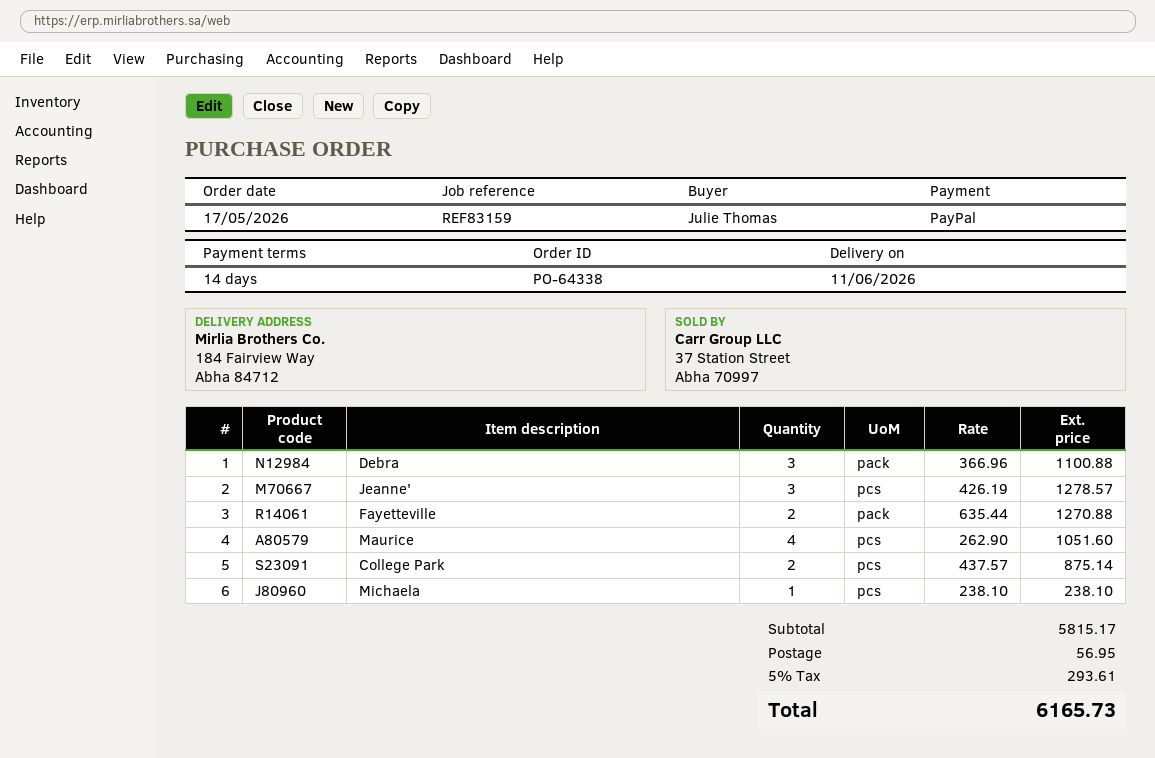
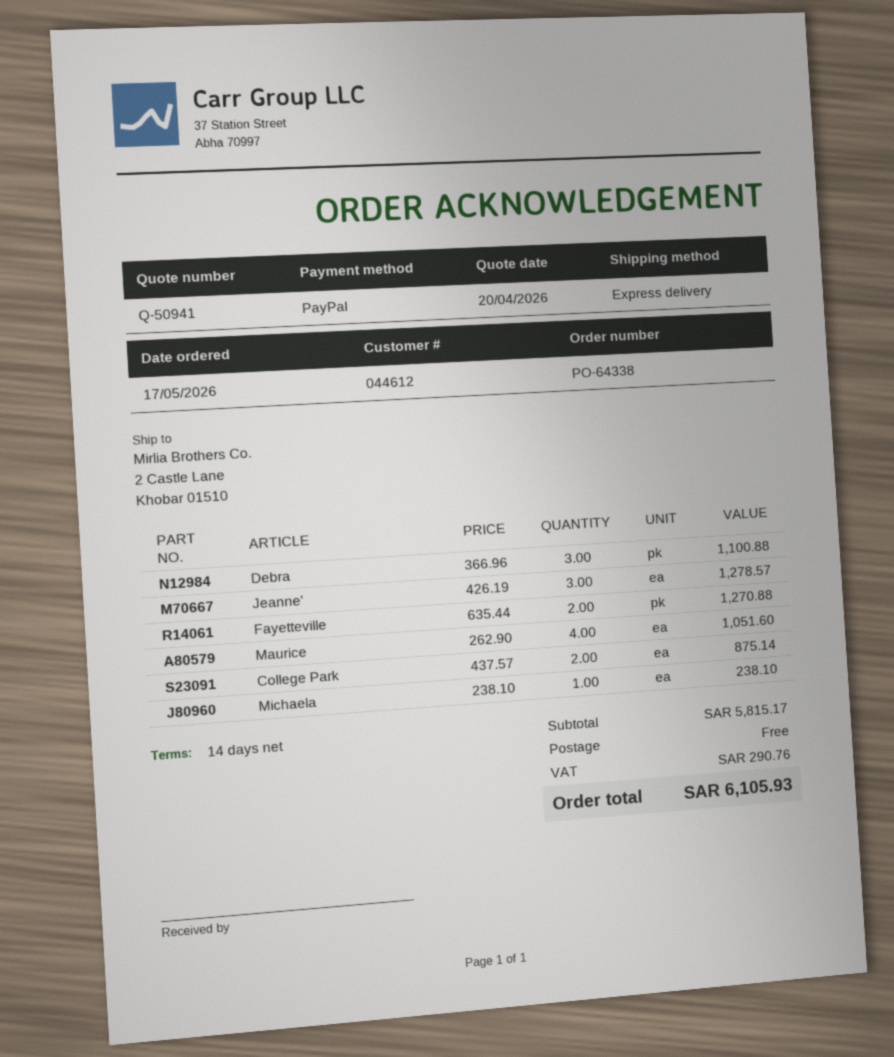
ship to: 184 Fairview Way, Abha 84712 -> 2 Castle Lane, Khobar 01510
shipping: 56.95 -> 0.00
tax: 293.61 -> 290.76
total: 6165.73 -> 6105.93

